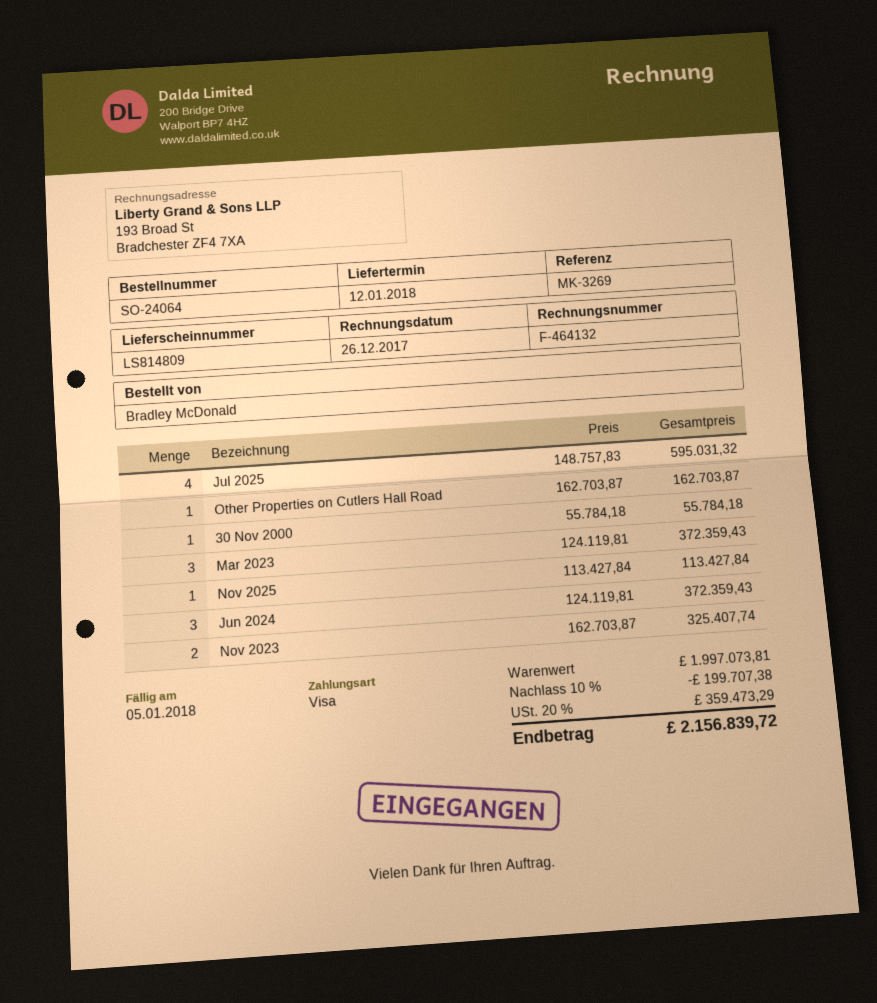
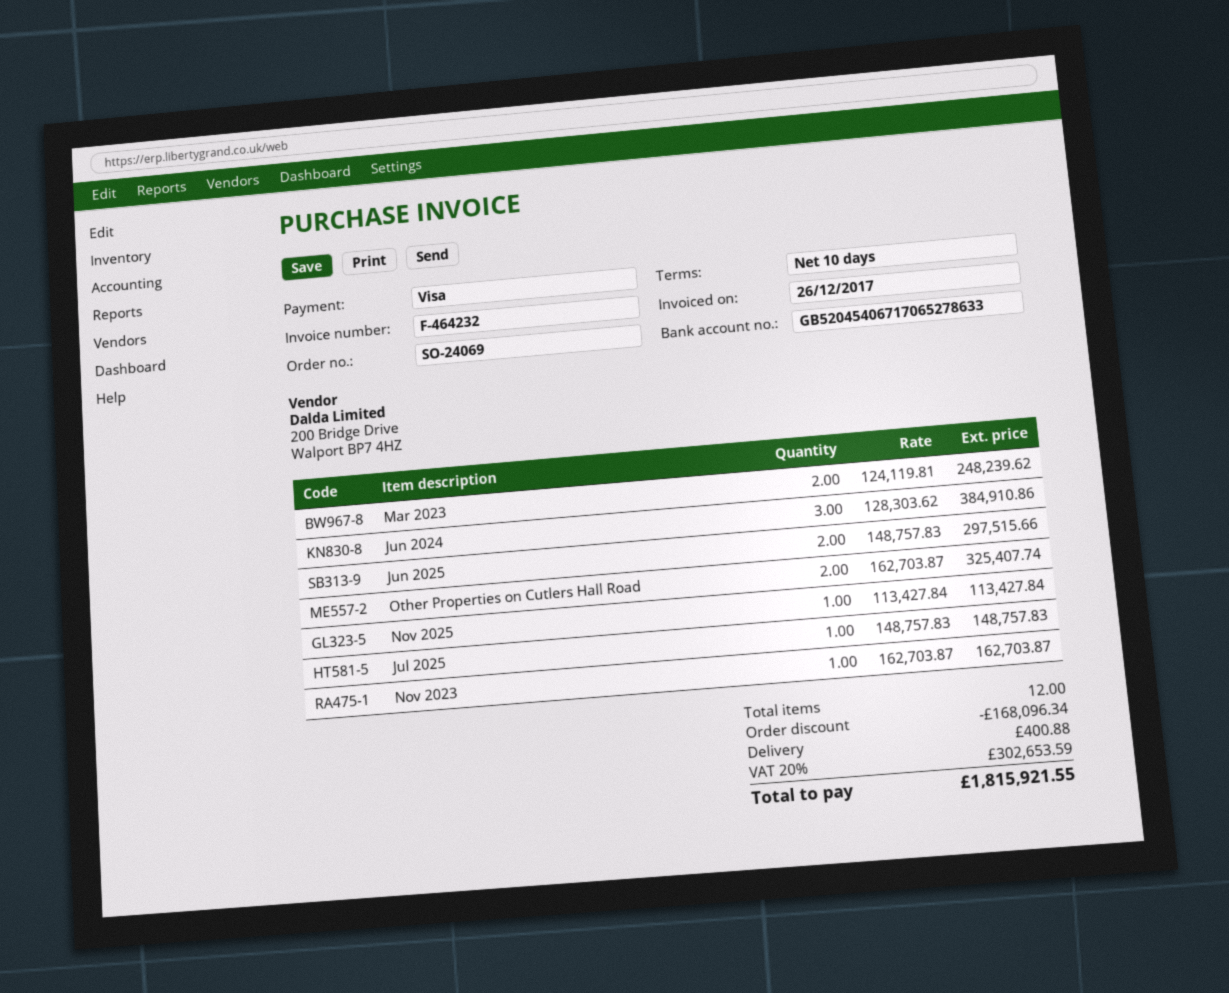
order number: SO-24064 -> SO-24069
invoice number: F-464132 -> F-464232
Jul 2025: 4 x 148757.83 = 595031.32 -> 1 x 148757.83 = 148757.83
Other Properties on Cutlers Hall Road: 1 x 162703.87 = 162703.87 -> 2 x 162703.87 = 325407.74
30 Nov 2000: 1 x 55784.18 = 55784.18 -> none
Mar 2023: 3 x 124119.81 = 372359.43 -> 2 x 124119.81 = 248239.62
Jun 2024: 3 x 124119.81 = 372359.43 -> 3 x 128303.62 = 384910.86
Nov 2023: 2 x 162703.87 = 325407.74 -> 1 x 162703.87 = 162703.87
Jun 2025: none -> 2 x 148757.83 = 297515.66
discount: 199707.38 -> 168096.34
shipping: none -> 400.88
tax: 20% = 359473.29 -> 20% = 302653.59
total: 2156839.72 -> 1815921.55

